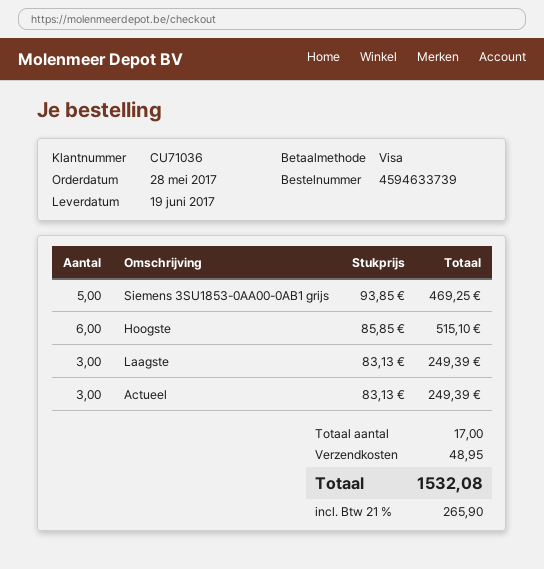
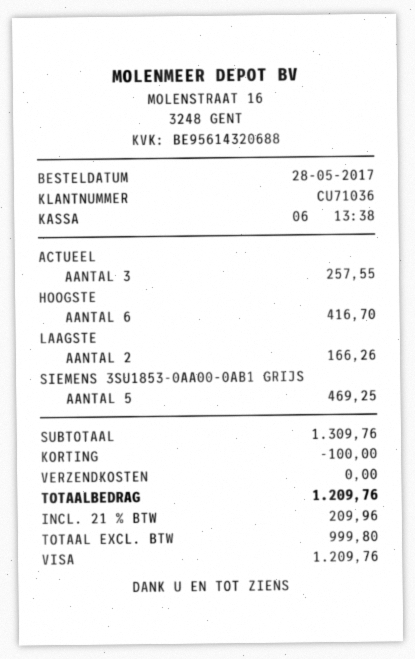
Hoogste: 6 for 515.10 -> 6 for 416.70
Laagste: 3 for 249.39 -> 2 for 166.26
Actueel: 3 for 249.39 -> 3 for 257.55
discount: none -> 100.00
shipping: 48.95 -> 0.00
tax: 21% = 265.90 -> 21% = 209.96
total: 1532.08 -> 1209.76

